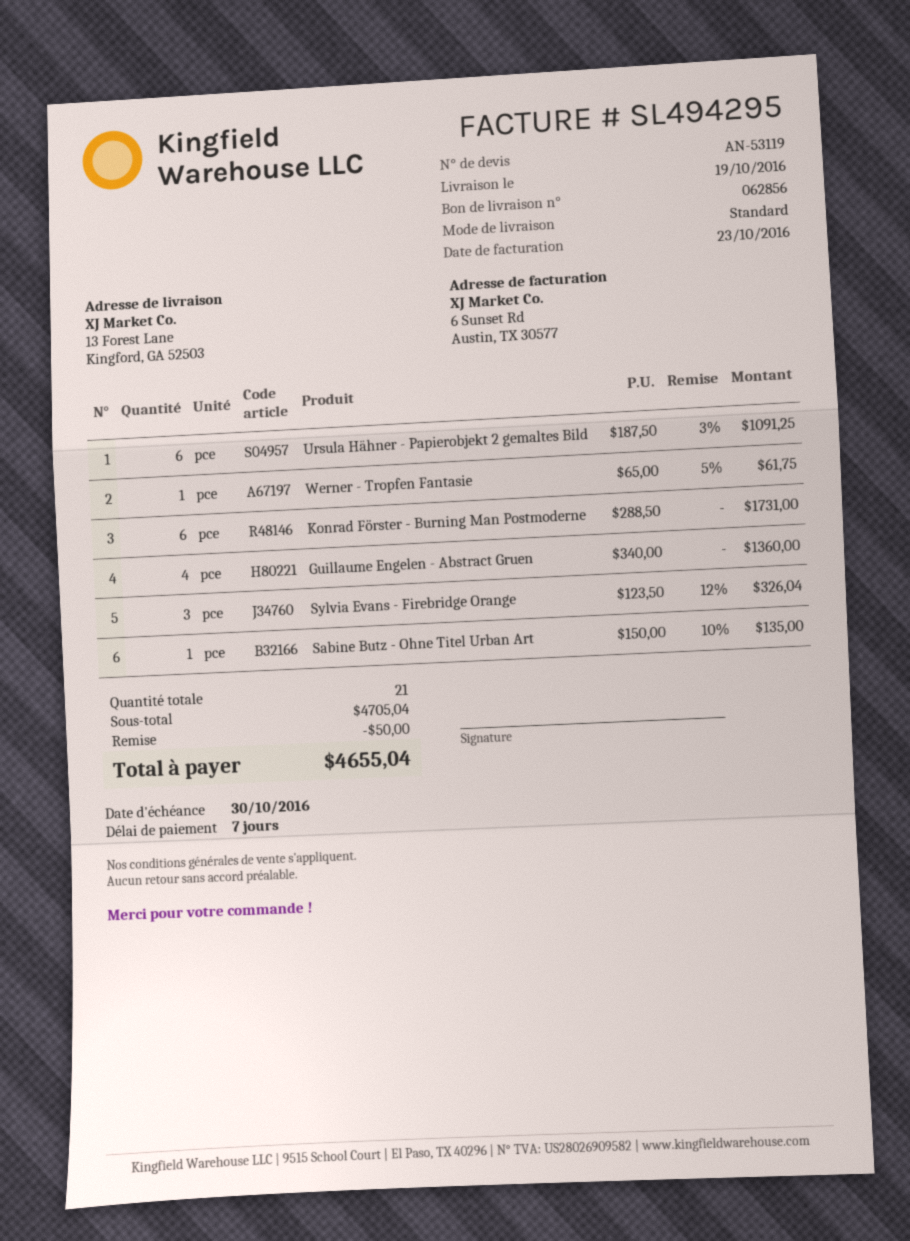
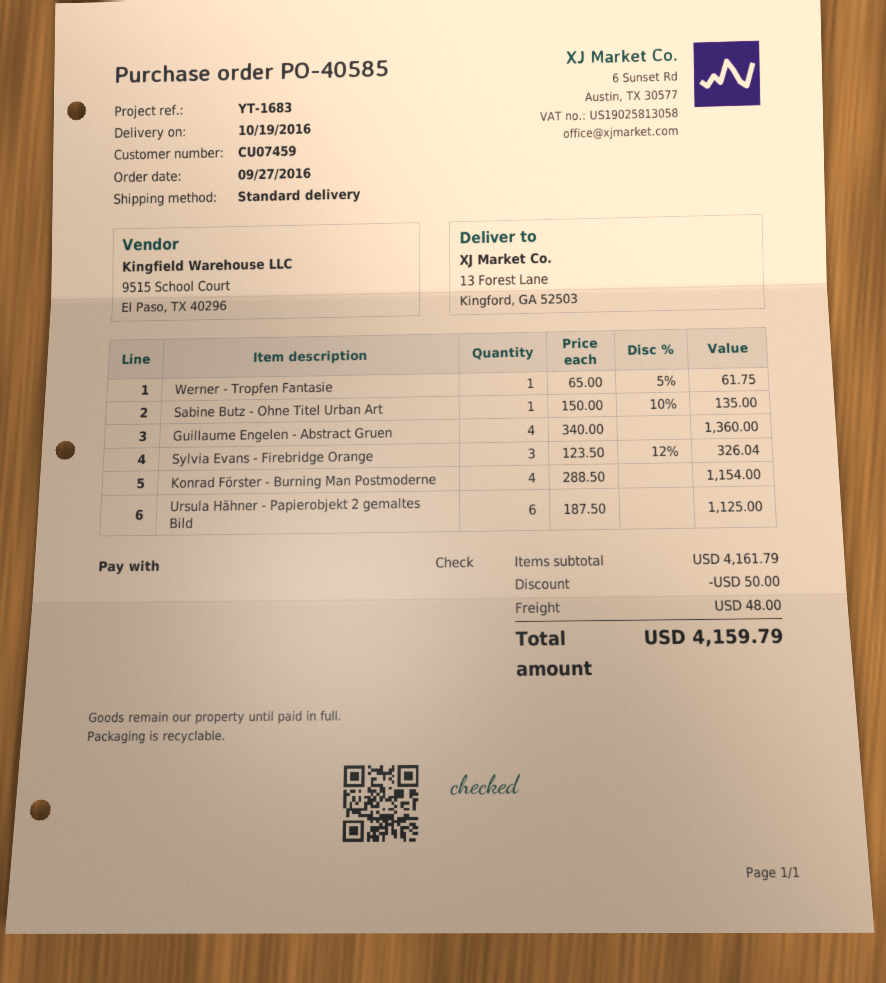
Ursula Hähner - Papierobjekt 2 gemaltes Bild: 6 x 187.50 - 3% = 1091.25 -> 6 x 187.50 = 1125.00
Konrad Förster - Burning Man Postmoderne: 6 x 288.50 = 1731.00 -> 4 x 288.50 = 1154.00
subtotal: 4705.04 -> 4161.79
shipping: none -> 48.00
total: 4655.04 -> 4159.79

